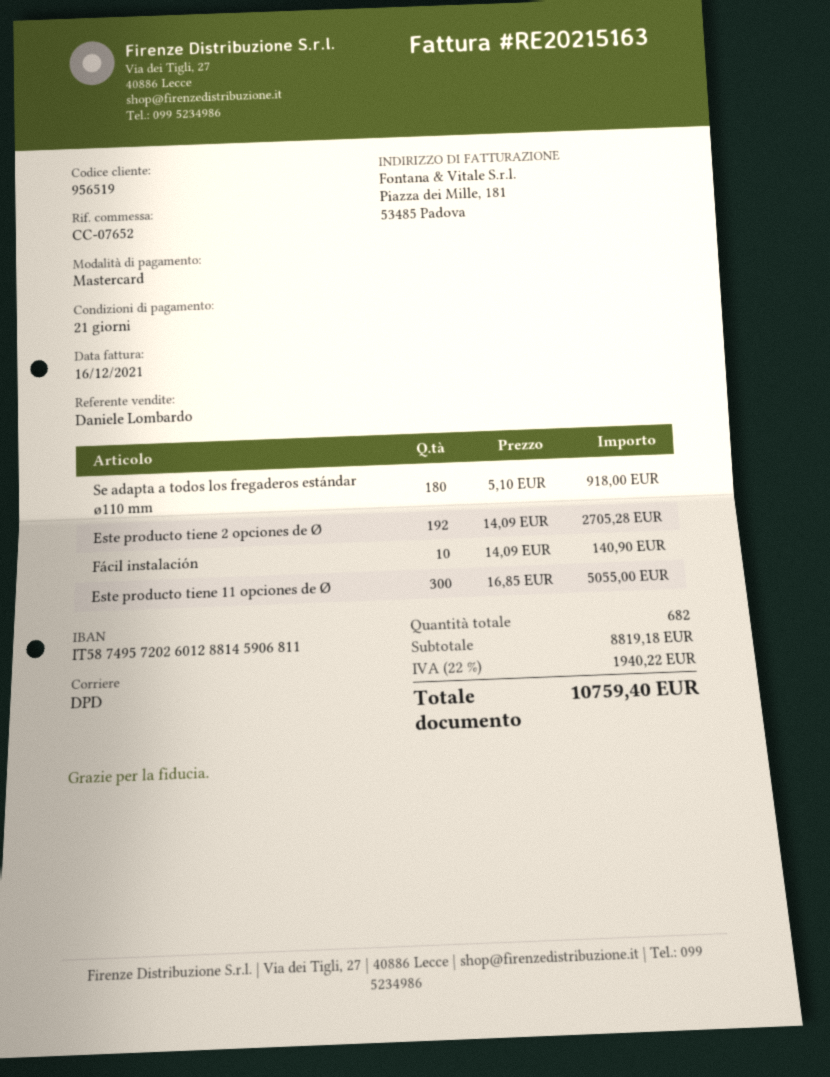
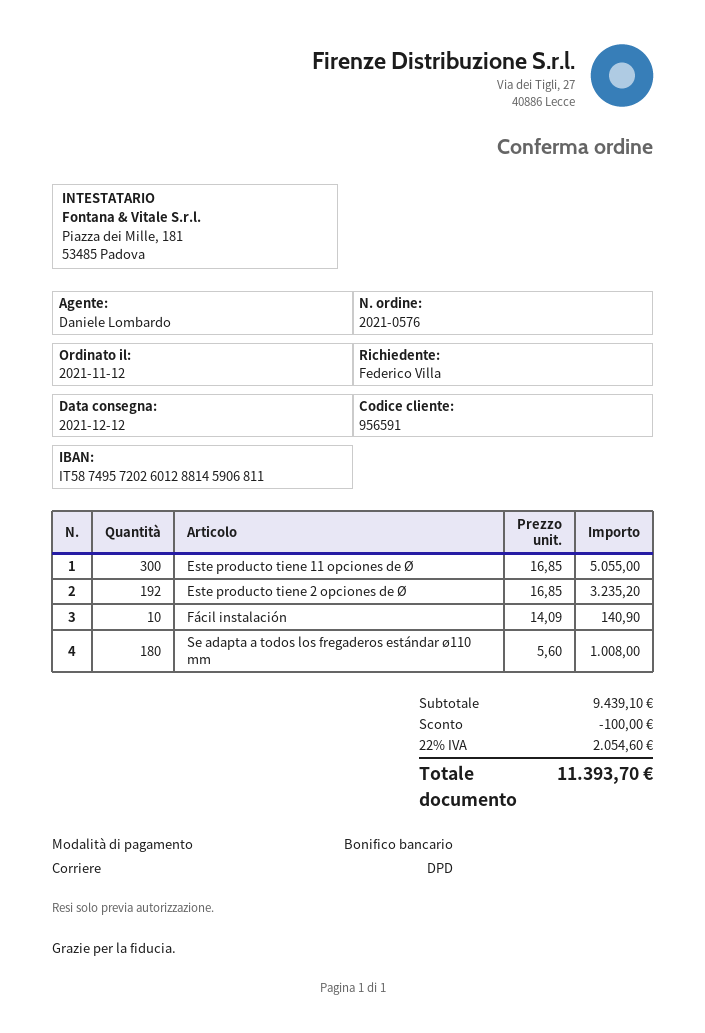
customer number: 956519 -> 956591
payment method: Mastercard -> bank transfer
Se adapta a todos los fregaderos estándar ø110 mm: 180 x 5.10 = 918.00 -> 180 x 5.60 = 1008.00
Este producto tiene 2 opciones de Ø: 192 x 14.09 = 2705.28 -> 192 x 16.85 = 3235.20
subtotal: 8819.18 -> 9439.10
discount: none -> 100.00
tax: 22% = 1940.22 -> 22% = 2054.60
total: 10759.40 -> 11393.70

